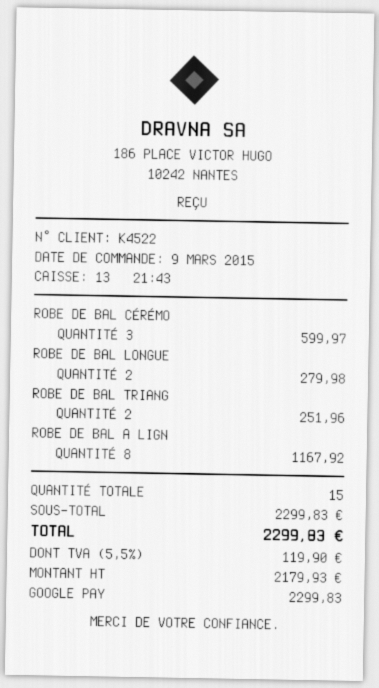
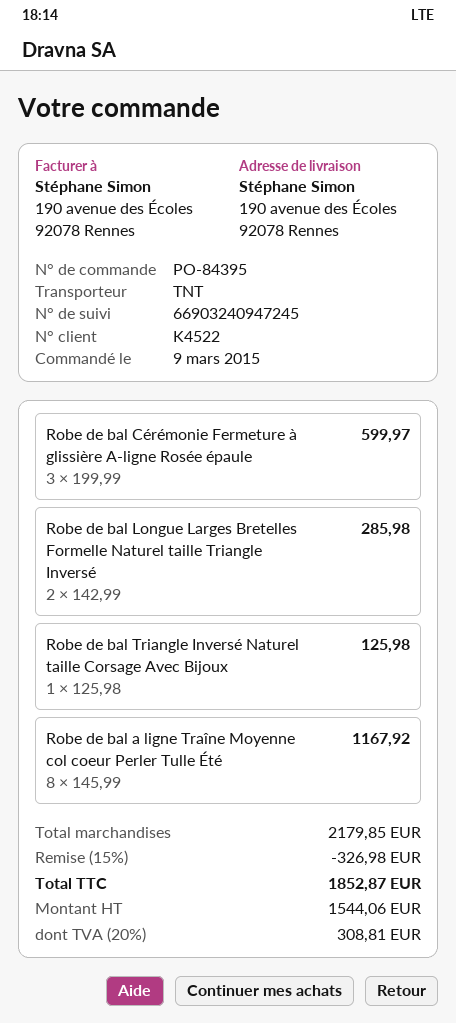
ROBE DE BAL LONGUE: 2 for 279.98 -> 2 for 285.98
ROBE DE BAL TRIANG: 2 for 251.96 -> 1 for 125.98
subtotal: 2299.83 -> 2179.85
discount: none -> 15% = 326.98
net: 2179.93 -> 1544.06
tax: 5.5% = 119.90 -> 20% = 308.81
total: 2299.83 -> 1852.87

